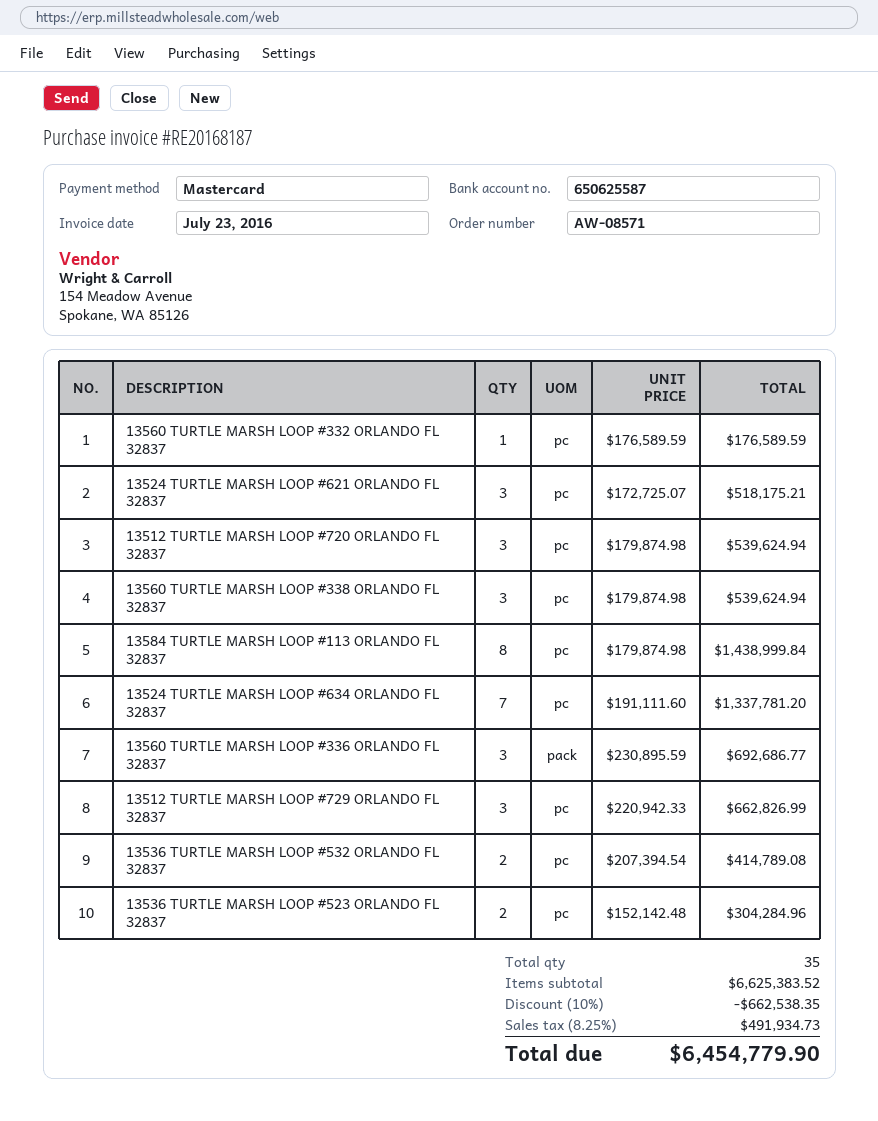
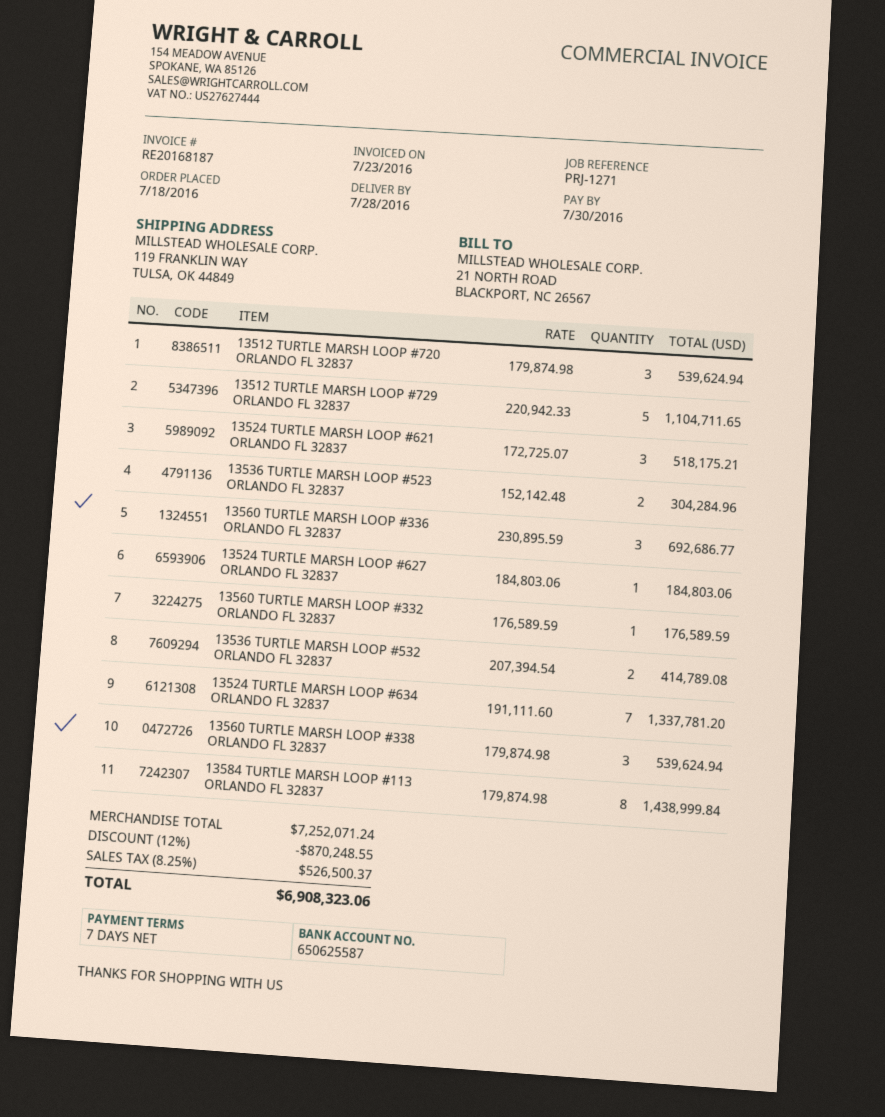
13512 TURTLE MARSH LOOP #729 ORLANDO FL 32837: 3 x 220942.33 = 662826.99 -> 5 x 220942.33 = 1104711.65
13524 TURTLE MARSH LOOP #627 ORLANDO FL 32837: none -> 1 x 184803.06 = 184803.06
subtotal: 6625383.52 -> 7252071.24
discount: 10% = 662538.35 -> 12% = 870248.55
tax: 8.25% = 491934.73 -> 8.25% = 526500.37
total: 6454779.90 -> 6908323.06

